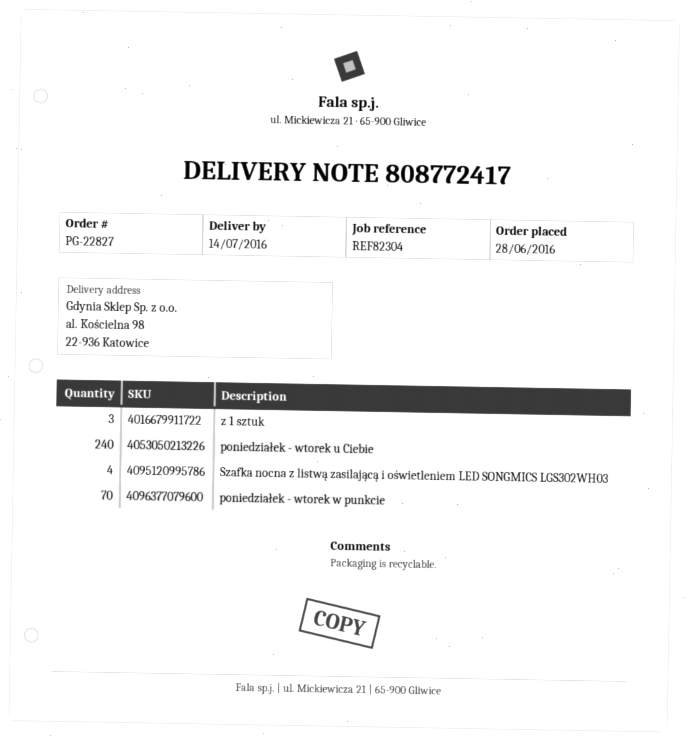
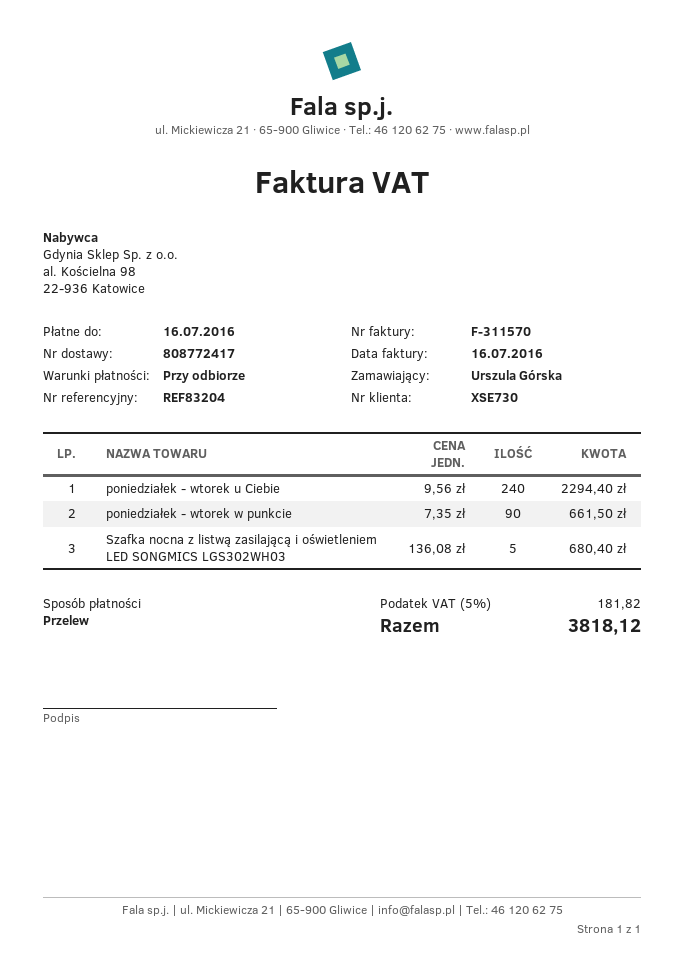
reference: REF82304 -> REF83204
z 1 sztuk: 3 -> none
Szafka nocna z listwą zasilającą i oświetleniem LED SONGMICS LGS302WH03: 4 -> 5
poniedziałek - wtorek w punkcie: 70 -> 90

